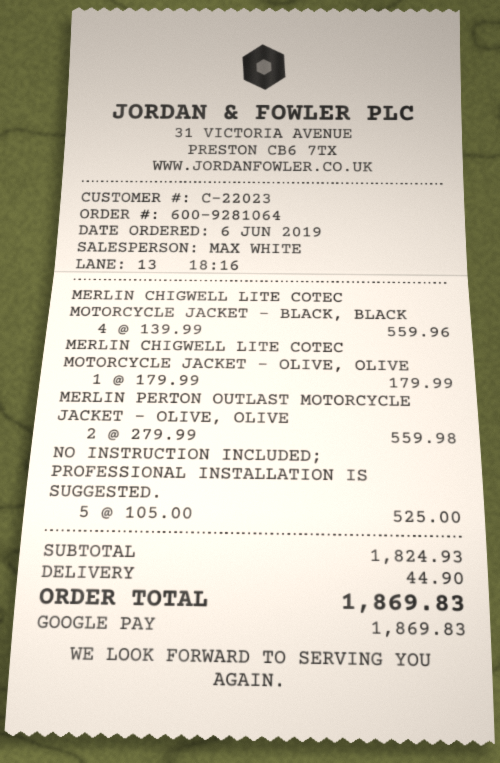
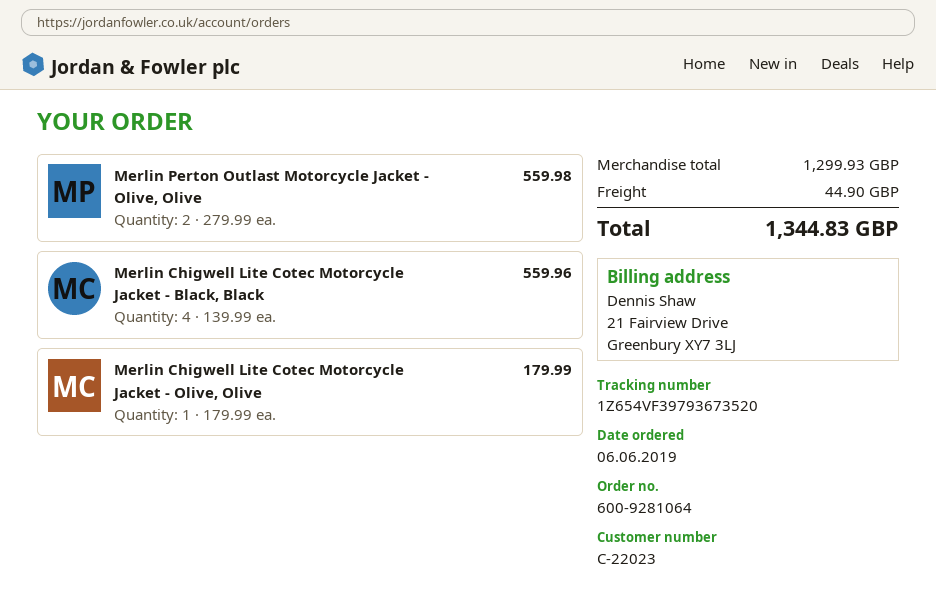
NO INSTRUCTION INCLUDED; PROFESSIONAL INSTALLATION IS SUGGESTED.: 5 x 105.00 = 525.00 -> none
subtotal: 1824.93 -> 1299.93
total: 1869.83 -> 1344.83

